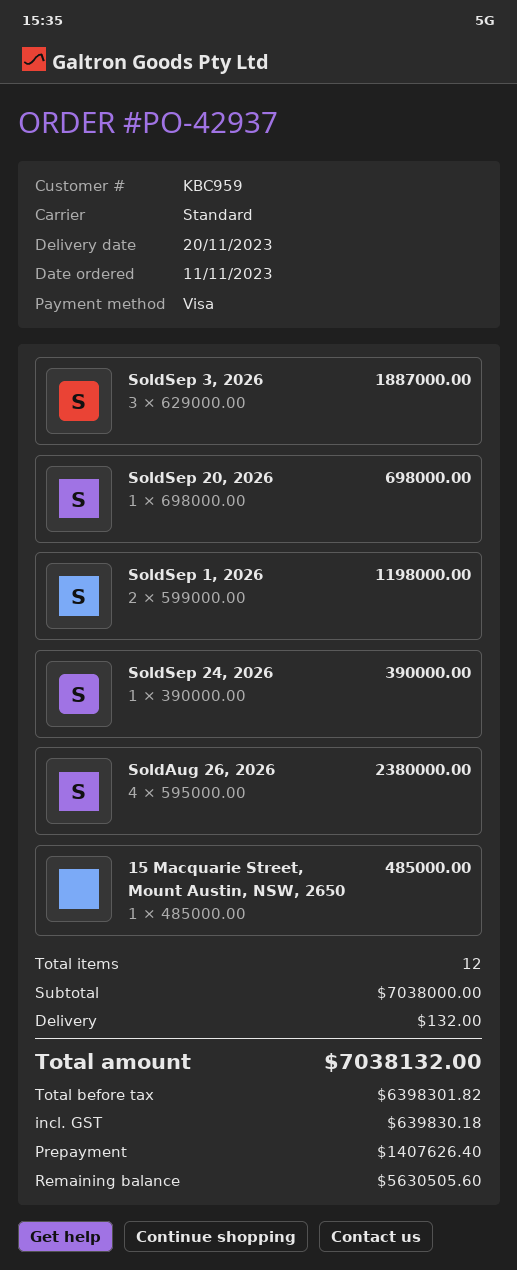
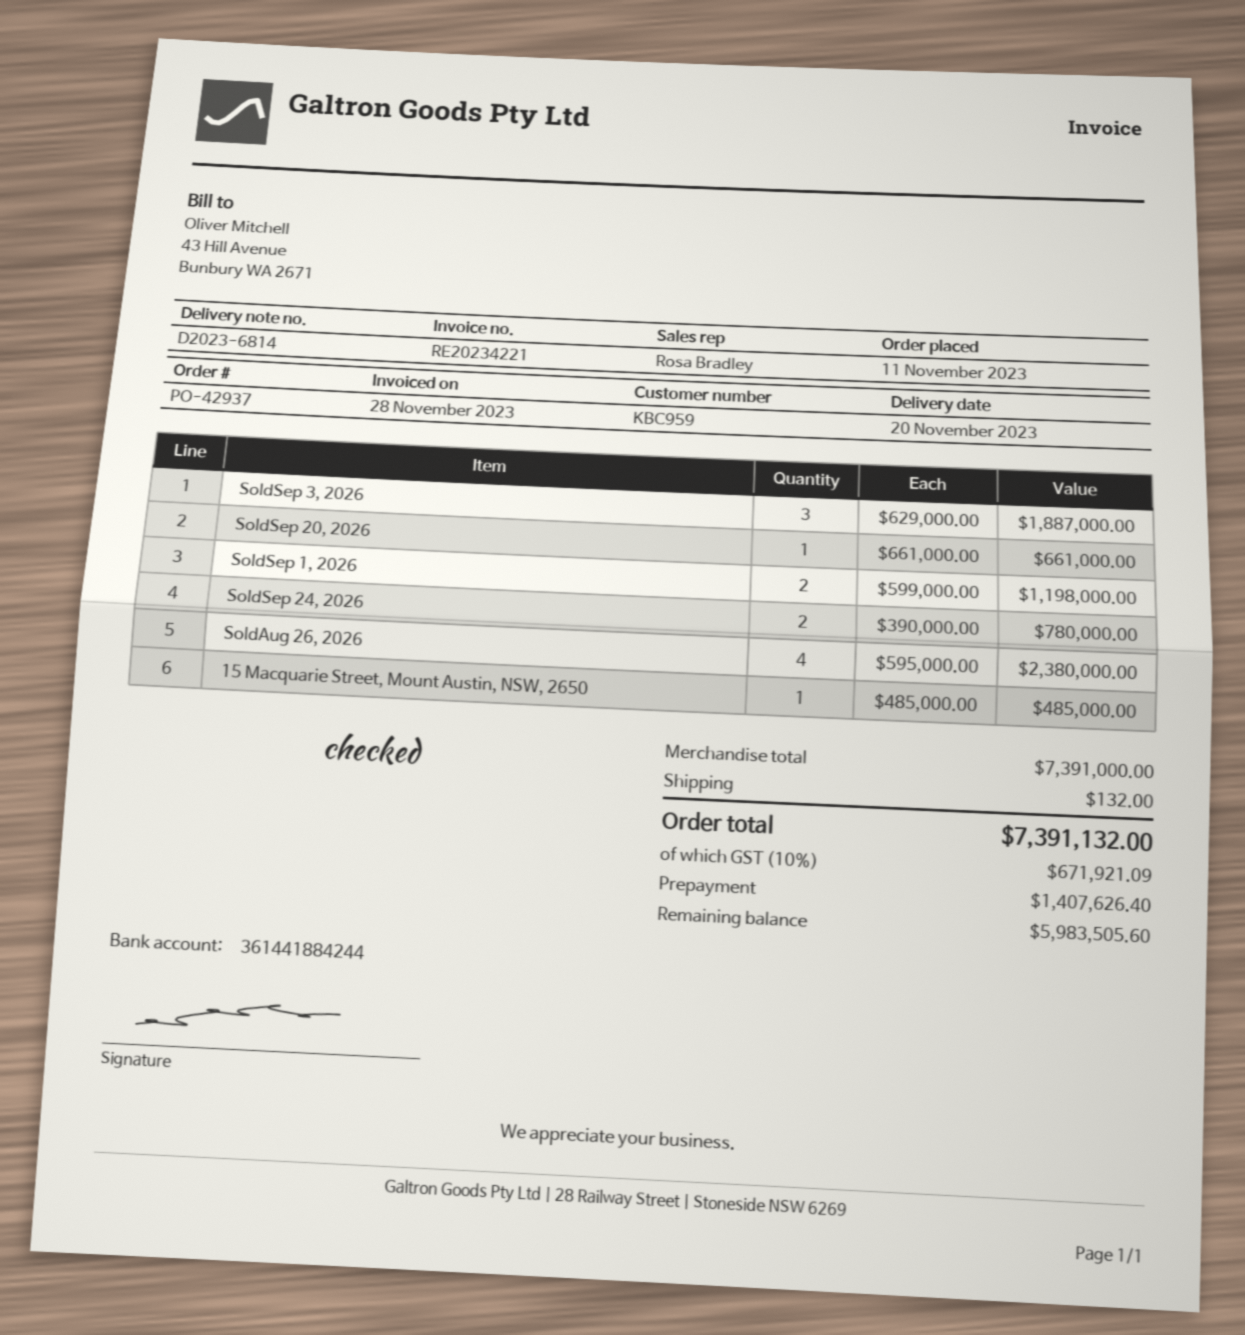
SoldSep 20, 2026: 1 x 698000.00 = 698000.00 -> 1 x 661000.00 = 661000.00
SoldSep 24, 2026: 1 x 390000.00 = 390000.00 -> 2 x 390000.00 = 780000.00
subtotal: 7038000.00 -> 7391000.00
tax: 639830.18 -> 671921.09
total: 7038132.00 -> 7391132.00
balance: 5630505.60 -> 5983505.60

